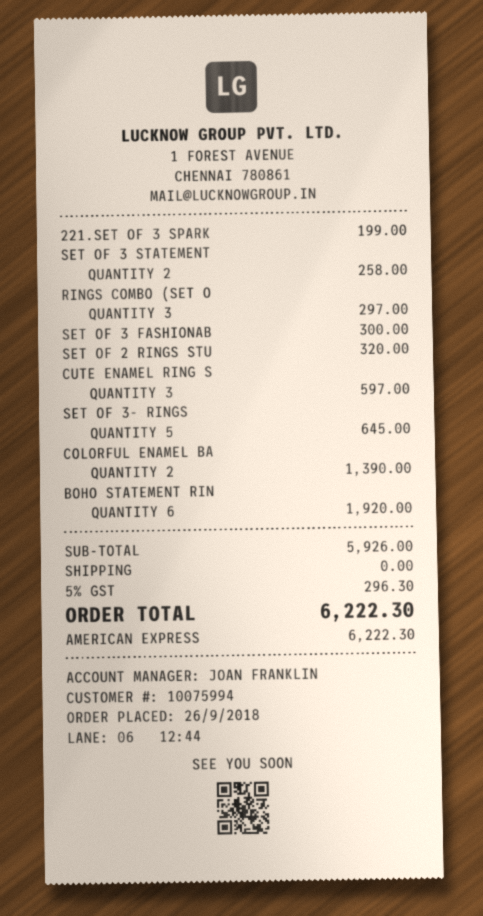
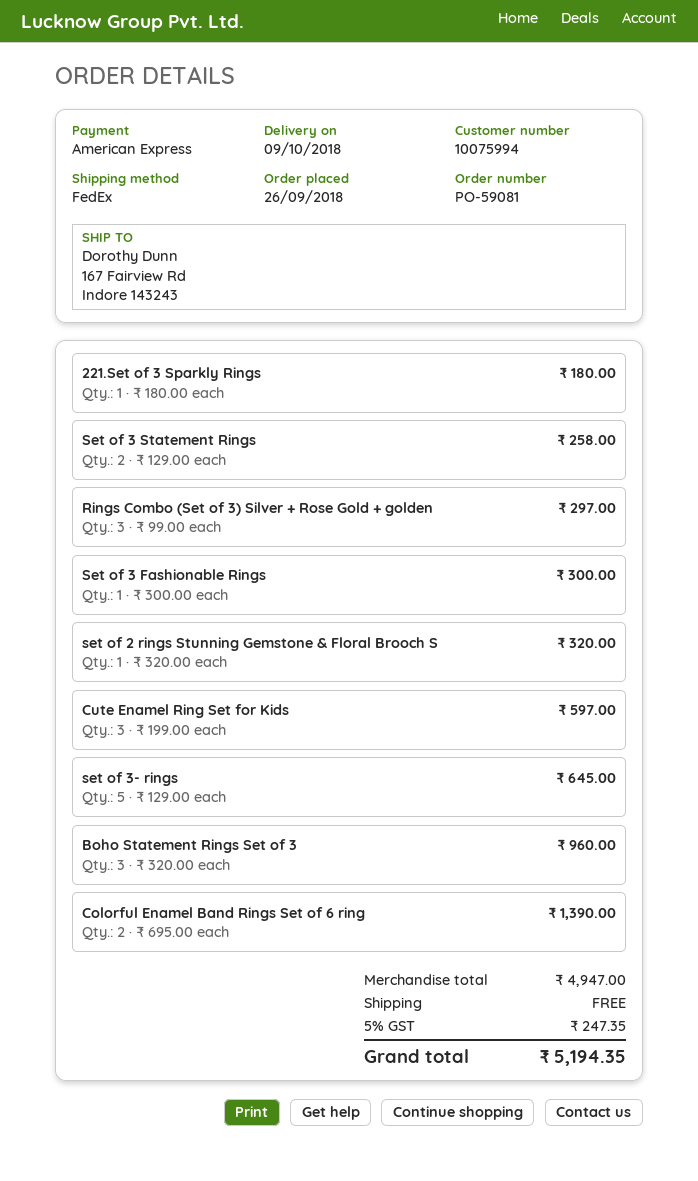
221.SET OF 3 SPARK: 1 for 199.00 -> 1 for 180.00
BOHO STATEMENT RIN: 6 for 1920.00 -> 3 for 960.00
subtotal: 5926.00 -> 4947.00
tax: 5% = 296.30 -> 5% = 247.35
total: 6222.30 -> 5194.35

